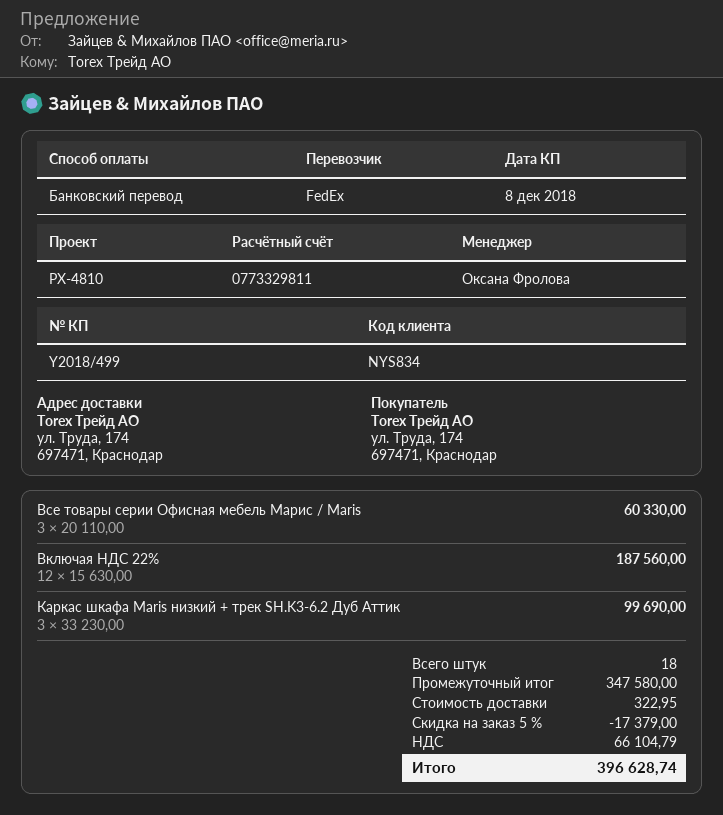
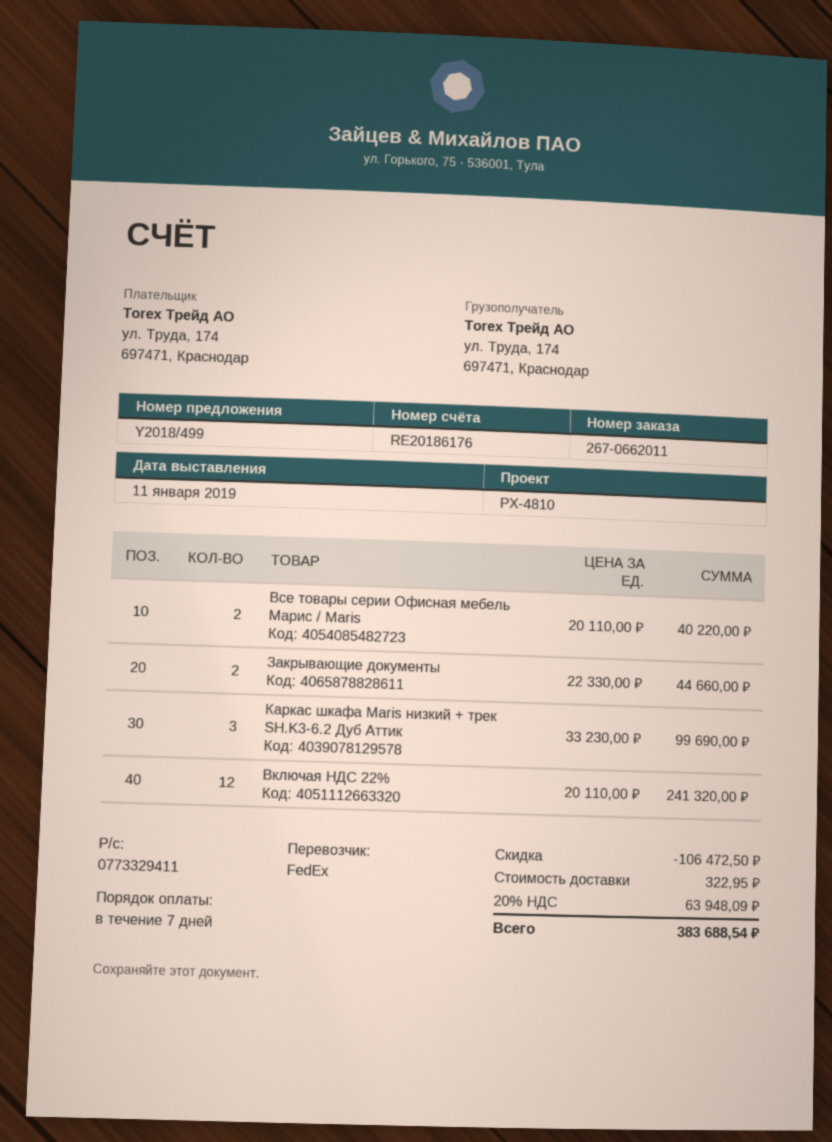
bank account: 0773329811 -> 0773329411
Все товары серии Офисная мебель Марис / Maris: 3 x 20110.00 = 60330.00 -> 2 x 20110.00 = 40220.00
Включая НДС 22%: 12 x 15630.00 = 187560.00 -> 12 x 20110.00 = 241320.00
Закрывающие документы: none -> 2 x 22330.00 = 44660.00
discount: 17379.00 -> 106472.50
tax: 66104.79 -> 63948.09
total: 396628.74 -> 383688.54

